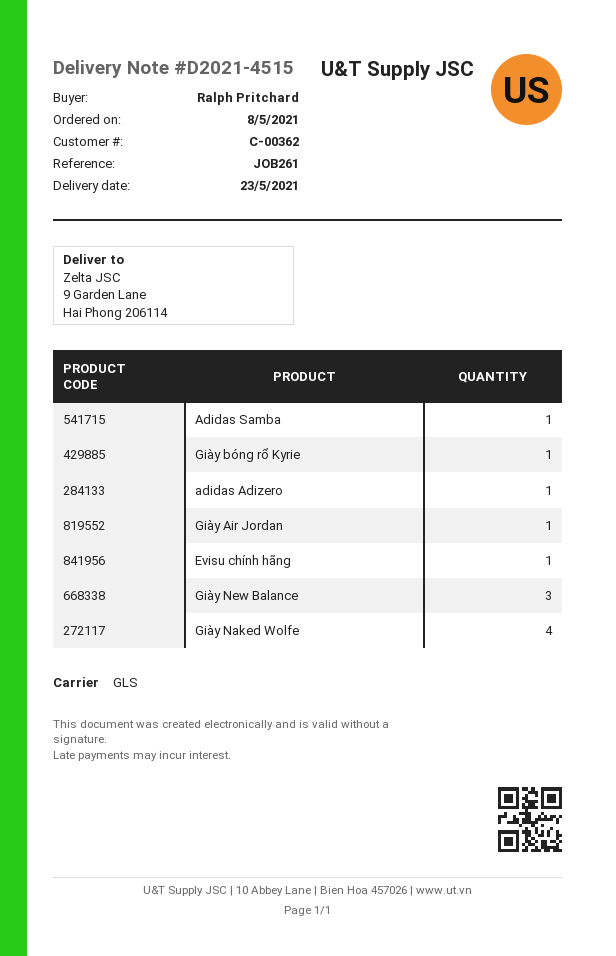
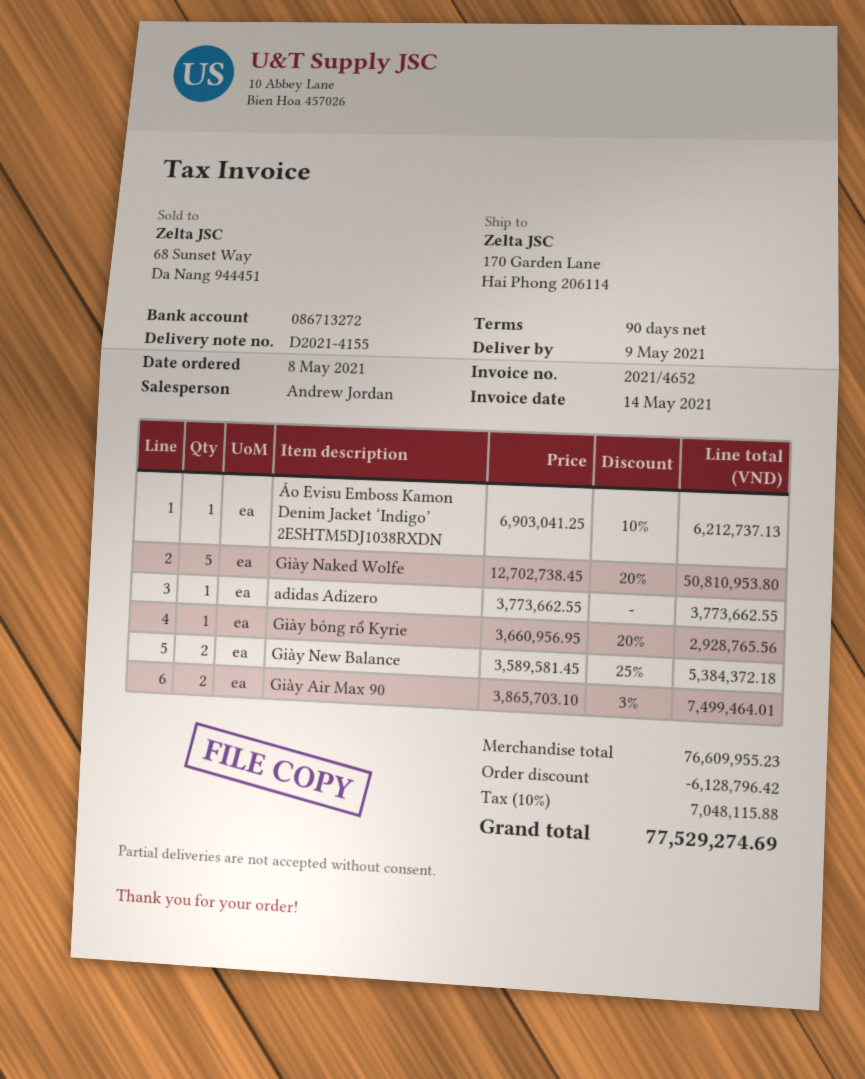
delivery note number: D2021-4515 -> D2021-4155
delivery date: 2021-05-23 -> 2021-05-09
ship to: 9 Garden Lane, Hai Phong 206114 -> 170 Garden Lane, Hai Phong 206114
Adidas Samba: 1 -> none
Giày Air Jordan: 1 -> none
Evisu chính hãng: 1 -> none
Giày New Balance: 3 -> 2
Giày Naked Wolfe: 4 -> 5
Áo Evisu Emboss Kamon Denim Jacket ‘Indigo’ 2ESHTM5DJ1038RXDN: none -> 1
Giày Air Max 90: none -> 2

